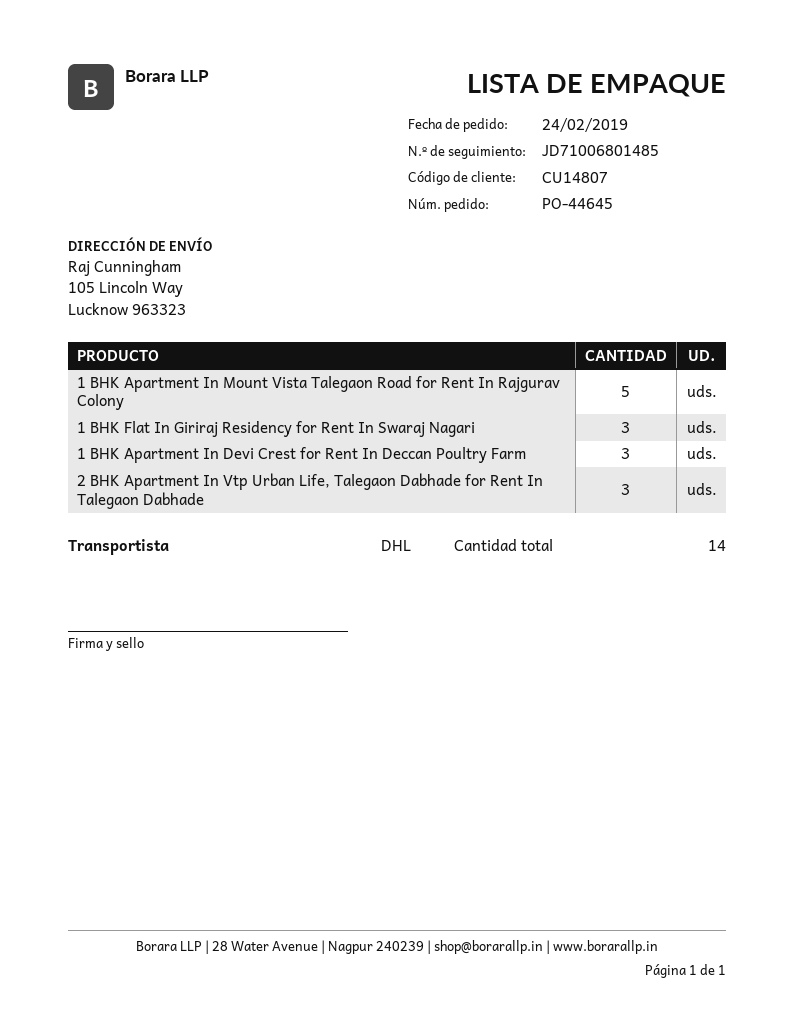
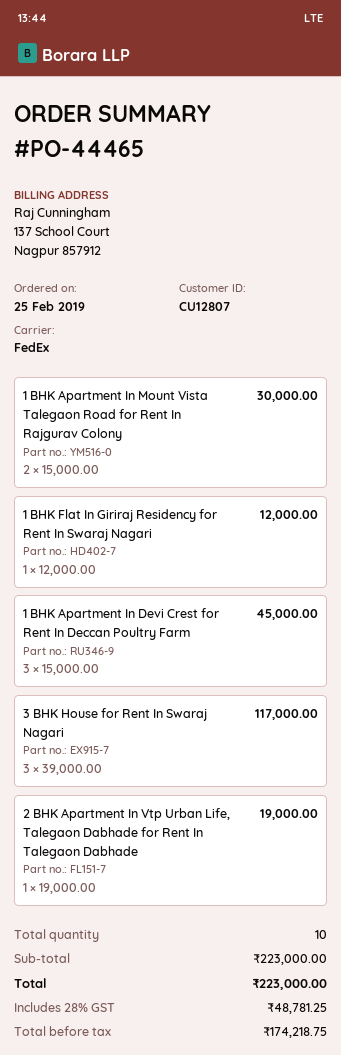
order number: PO-44645 -> PO-44465
order date: 2019-02-24 -> 2019-02-25
customer number: CU14807 -> CU12807
shipping method: DHL -> FedEx
1 BHK Apartment In Mount Vista Talegaon Road for Rent In Rajgurav Colony: 5 -> 2
1 BHK Flat In Giriraj Residency for Rent In Swaraj Nagari: 3 -> 1
2 BHK Apartment In Vtp Urban Life, Talegaon Dabhade for Rent In Talegaon Dabhade: 3 -> 1
3 BHK House for Rent In Swaraj Nagari: none -> 3
total quantity: 14 -> 10

